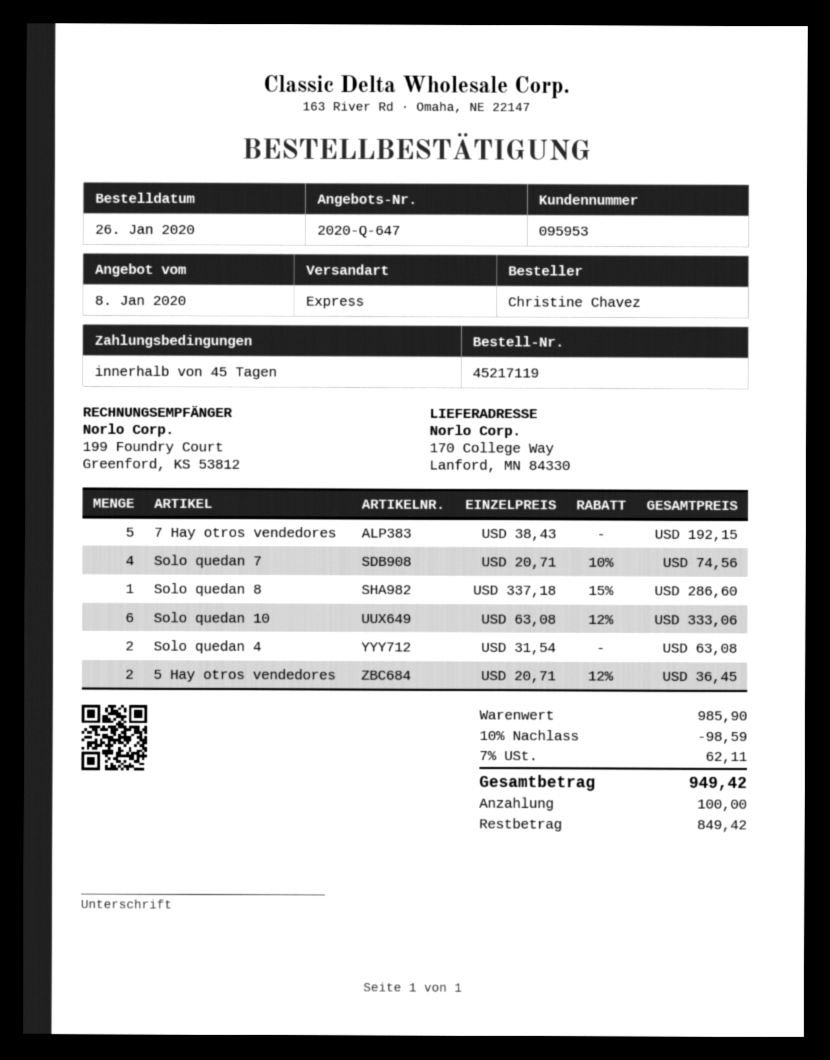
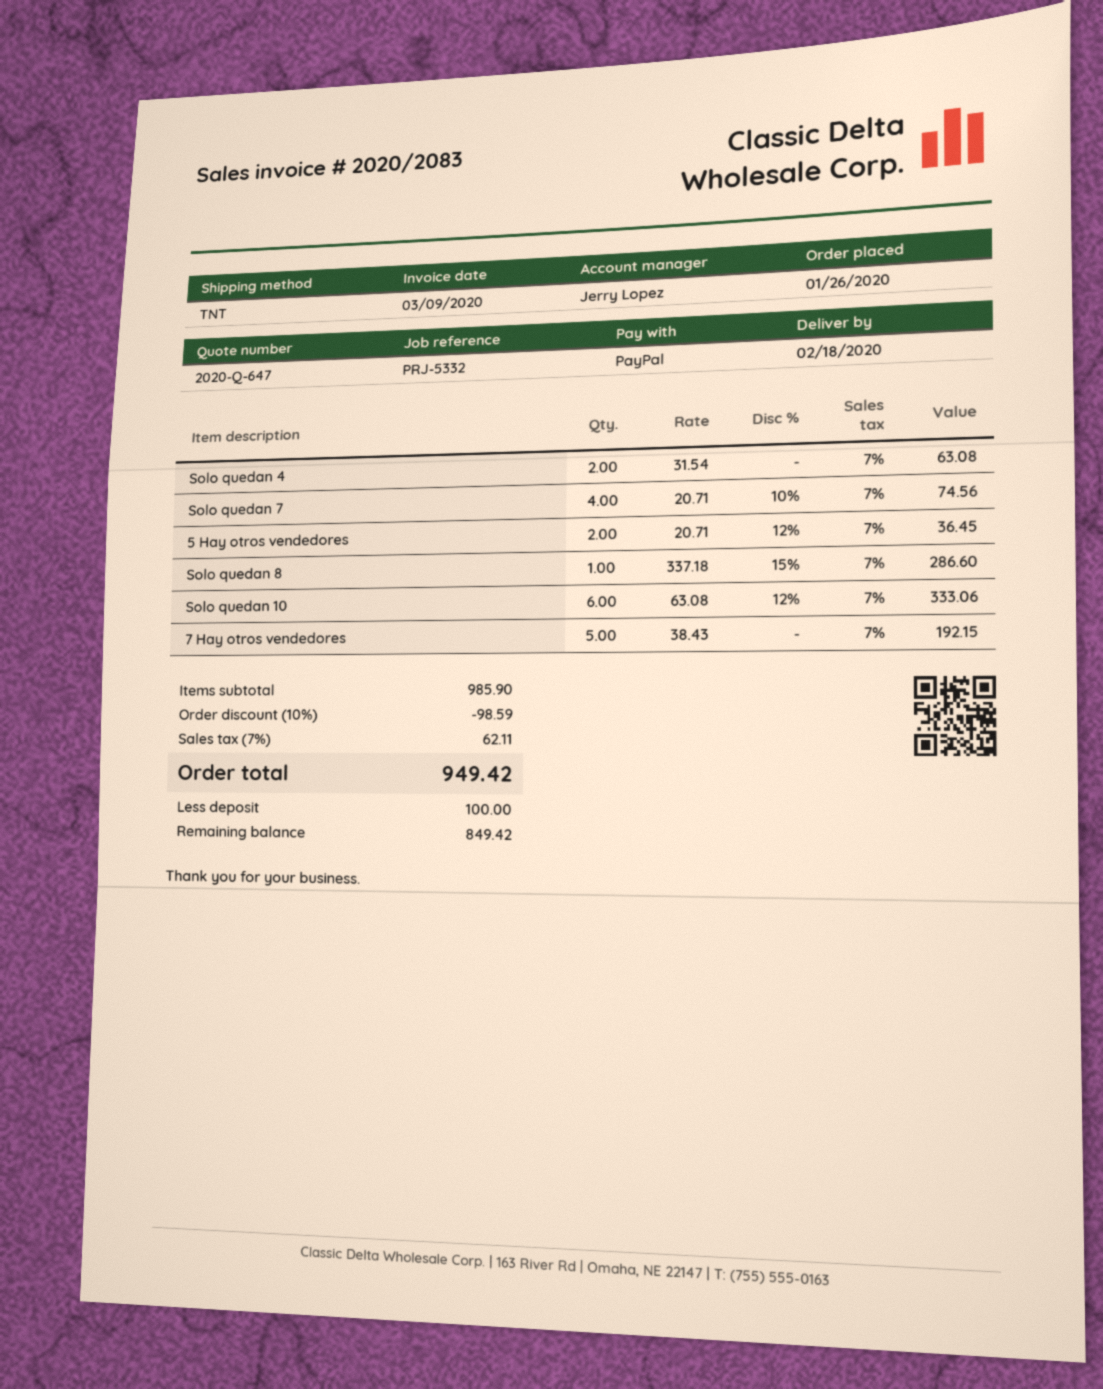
shipping method: express -> TNT

